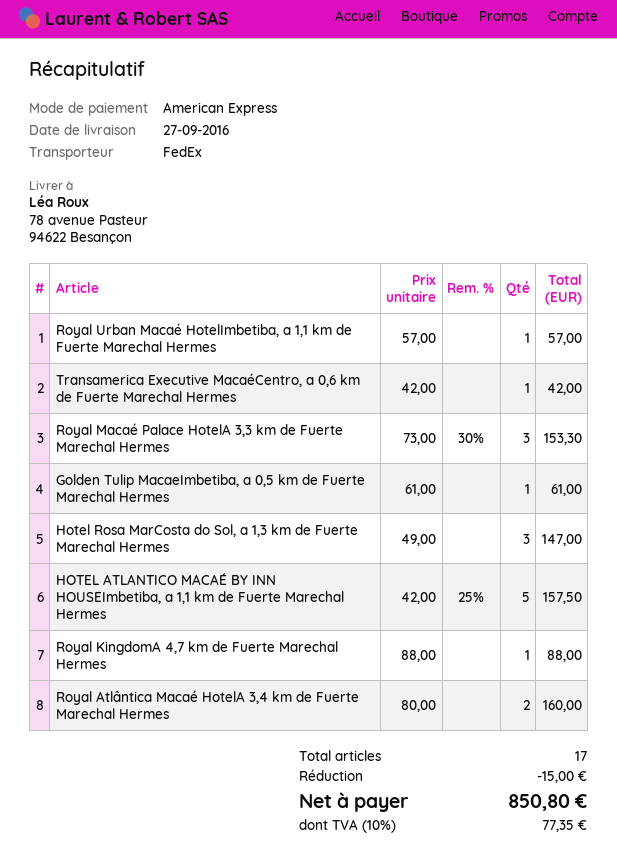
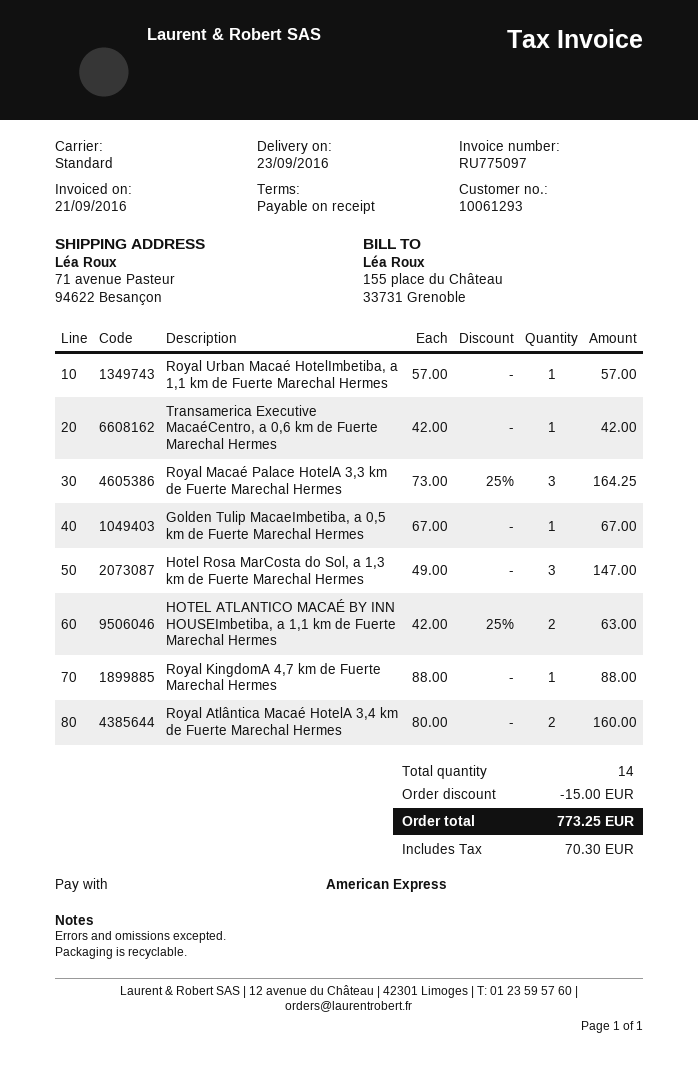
delivery date: 2016-09-27 -> 2016-09-23
shipping method: FedEx -> standard
ship to: 78 avenue Pasteur, 94622 Besançon -> 71 avenue Pasteur, 94622 Besançon
Royal Macaé Palace HotelA 3,3 km de Fuerte Marechal Hermes: 3 x 73.00 - 30% = 153.30 -> 3 x 73.00 - 25% = 164.25
Golden Tulip MacaeImbetiba, a 0,5 km de Fuerte Marechal Hermes: 1 x 61.00 = 61.00 -> 1 x 67.00 = 67.00
HOTEL ATLANTICO MACAÉ BY INN HOUSEImbetiba, a 1,1 km de Fuerte Marechal Hermes: 5 x 42.00 - 25% = 157.50 -> 2 x 42.00 - 25% = 63.00
total quantity: 17 -> 14
tax: 77.35 -> 70.30
total: 850.80 -> 773.25

